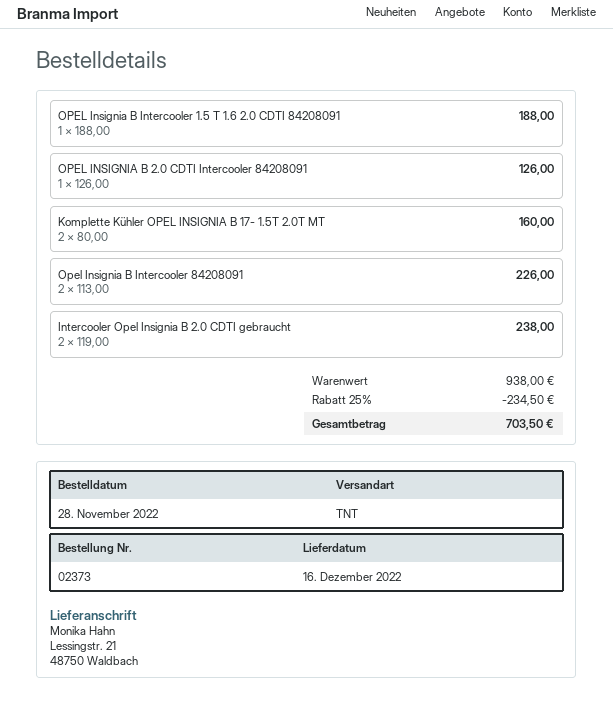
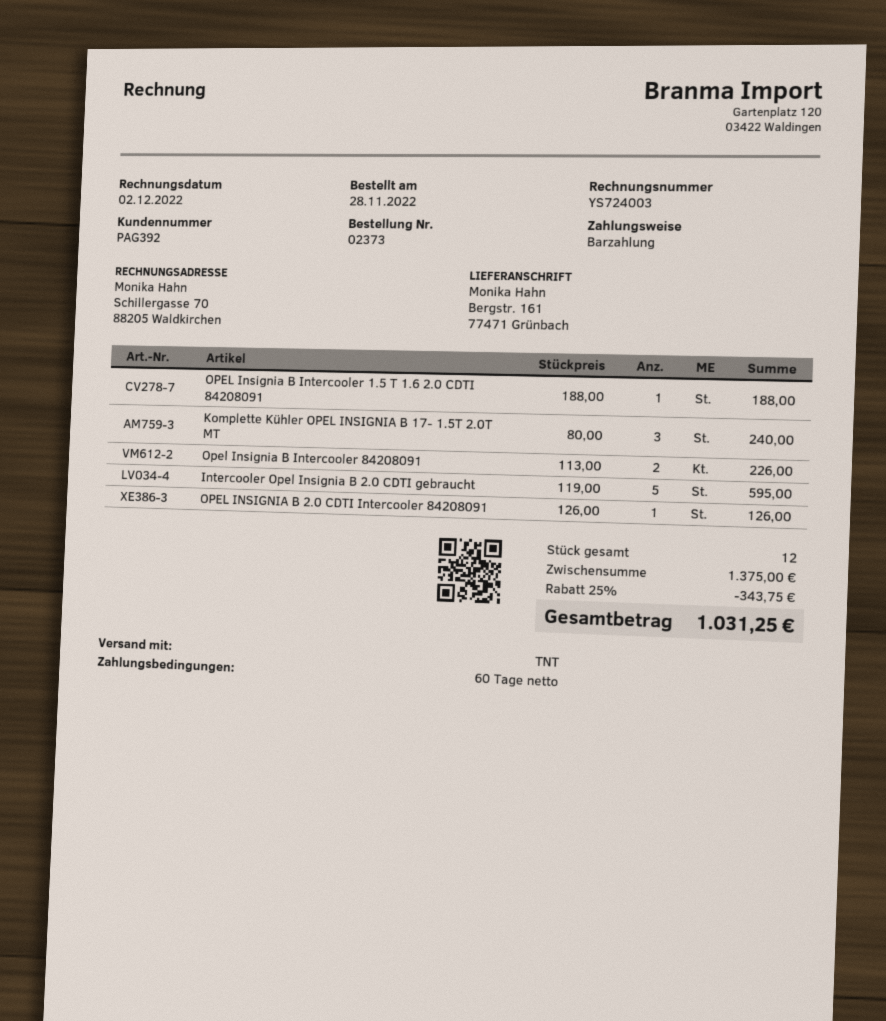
ship to: Lessingstr. 21, 48750 Waldbach -> Bergstr. 161, 77471 Grünbach
Komplette Kühler OPEL INSIGNIA B 17- 1.5T 2.0T MT: 2 x 80.00 = 160.00 -> 3 x 80.00 = 240.00
Intercooler Opel Insignia B 2.0 CDTI gebraucht: 2 x 119.00 = 238.00 -> 5 x 119.00 = 595.00
subtotal: 938.00 -> 1375.00
discount: 25% = 234.50 -> 25% = 343.75
total: 703.50 -> 1031.25

